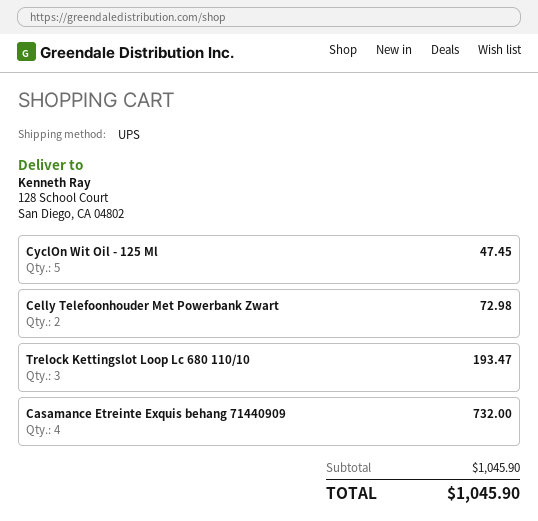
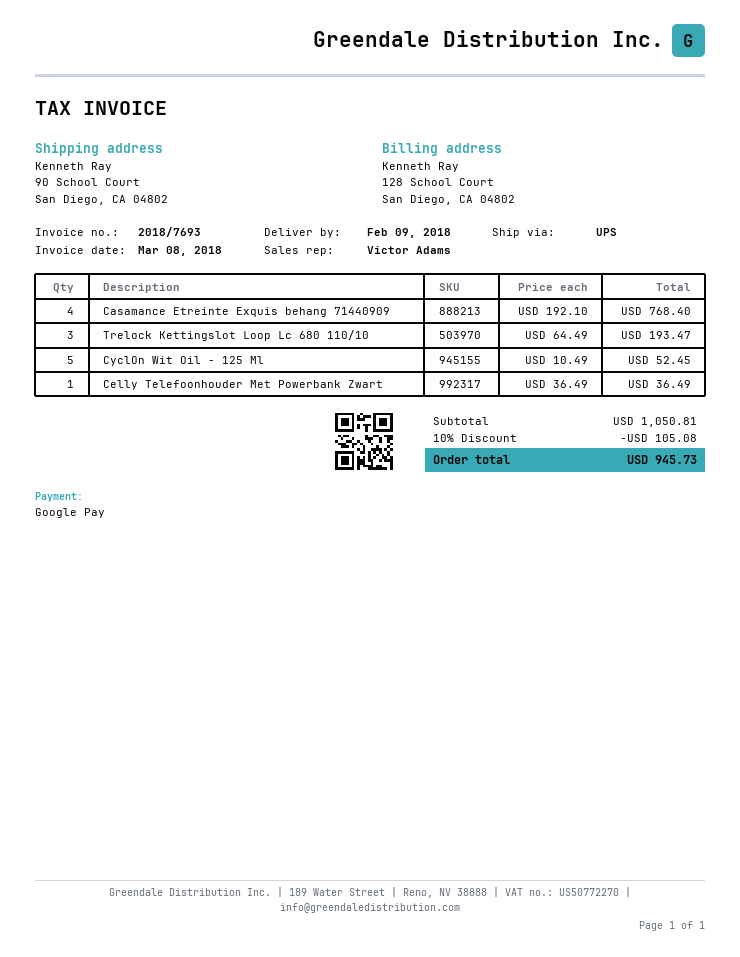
ship to: 128 School Court, San Diego, CA 04802 -> 90 School Court, San Diego, CA 04802
CyclOn Wit Oil - 125 Ml: 5 for 47.45 -> 5 for 52.45
Celly Telefoonhouder Met Powerbank Zwart: 2 for 72.98 -> 1 for 36.49
Casamance Etreinte Exquis behang 71440909: 4 for 732.00 -> 4 for 768.40
subtotal: 1045.90 -> 1050.81
discount: none -> 10% = 105.08
total: 1045.90 -> 945.73

